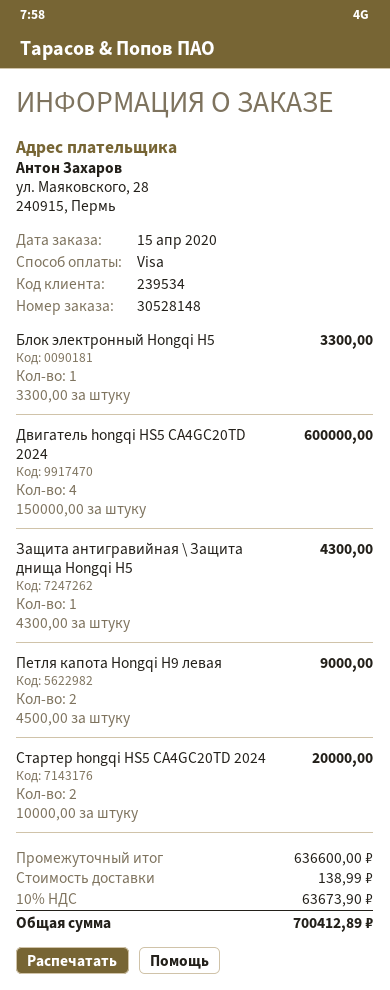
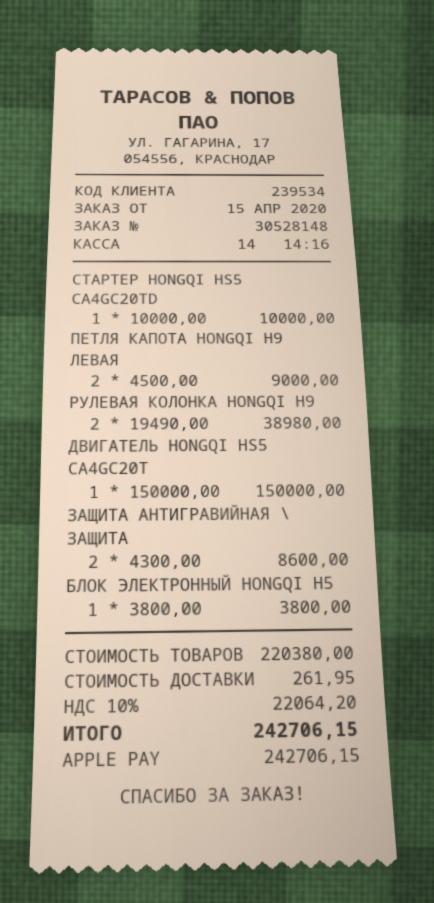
payment method: Visa -> Apple Pay
Блок электронный Hongqi H5: 1 x 3300.00 = 3300.00 -> 1 x 3800.00 = 3800.00
Двигатель hongqi HS5 CA4GC20TD 2024: 4 x 150000.00 = 600000.00 -> 1 x 150000.00 = 150000.00
Защита антигравийная \ Защита днища Hongqi H5: 1 x 4300.00 = 4300.00 -> 2 x 4300.00 = 8600.00
Стартер hongqi HS5 CA4GC20TD 2024: 2 x 10000.00 = 20000.00 -> 1 x 10000.00 = 10000.00
РУЛЕВАЯ КОЛОНКА HONGQI H9: none -> 2 x 19490.00 = 38980.00
subtotal: 636600.00 -> 220380.00
shipping: 138.99 -> 261.95
tax: 10% = 63673.90 -> 10% = 22064.20
total: 700412.89 -> 242706.15

